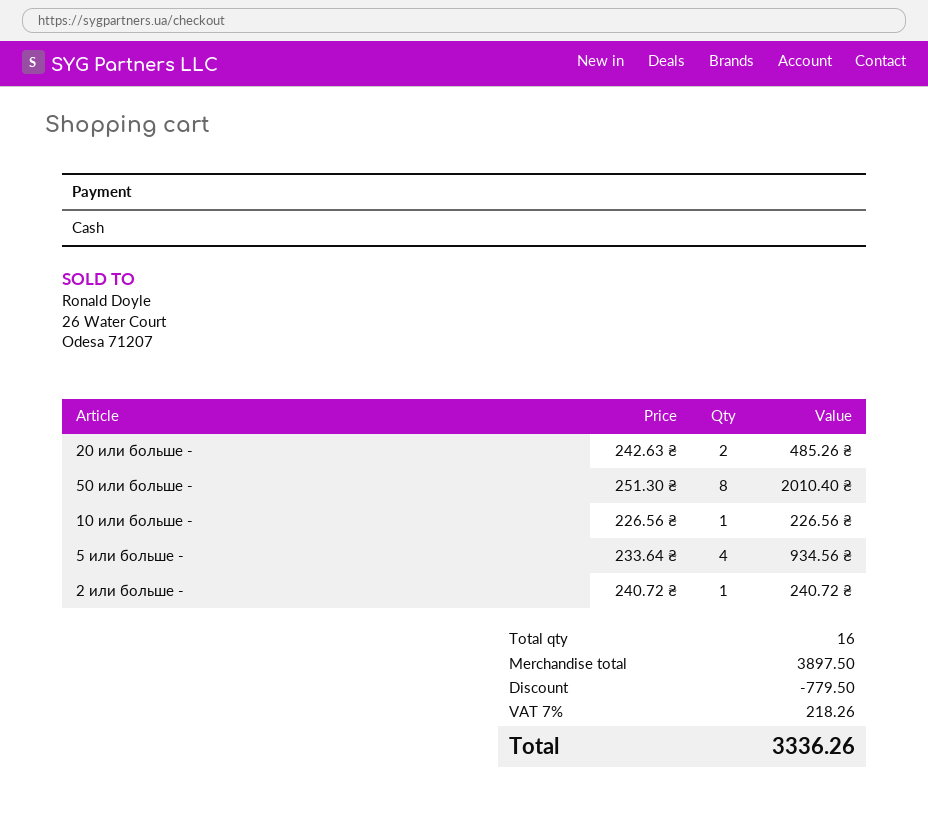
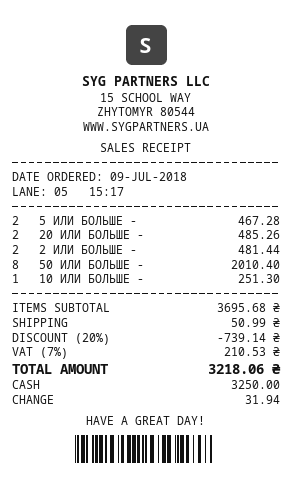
10 или больше -: 1 for 226.56 -> 1 for 251.30
5 или больше -: 4 for 934.56 -> 2 for 467.28
2 или больше -: 1 for 240.72 -> 2 for 481.44
subtotal: 3897.50 -> 3695.68
discount: 779.50 -> 739.14
shipping: none -> 50.99
tax: 7% = 218.26 -> 7% = 210.53
total: 3336.26 -> 3218.06

